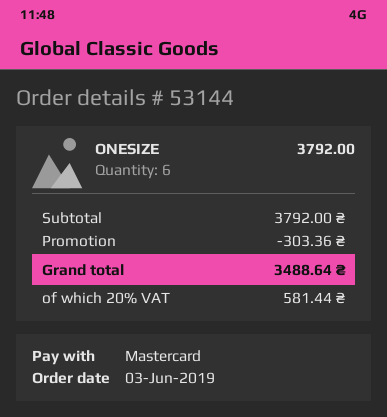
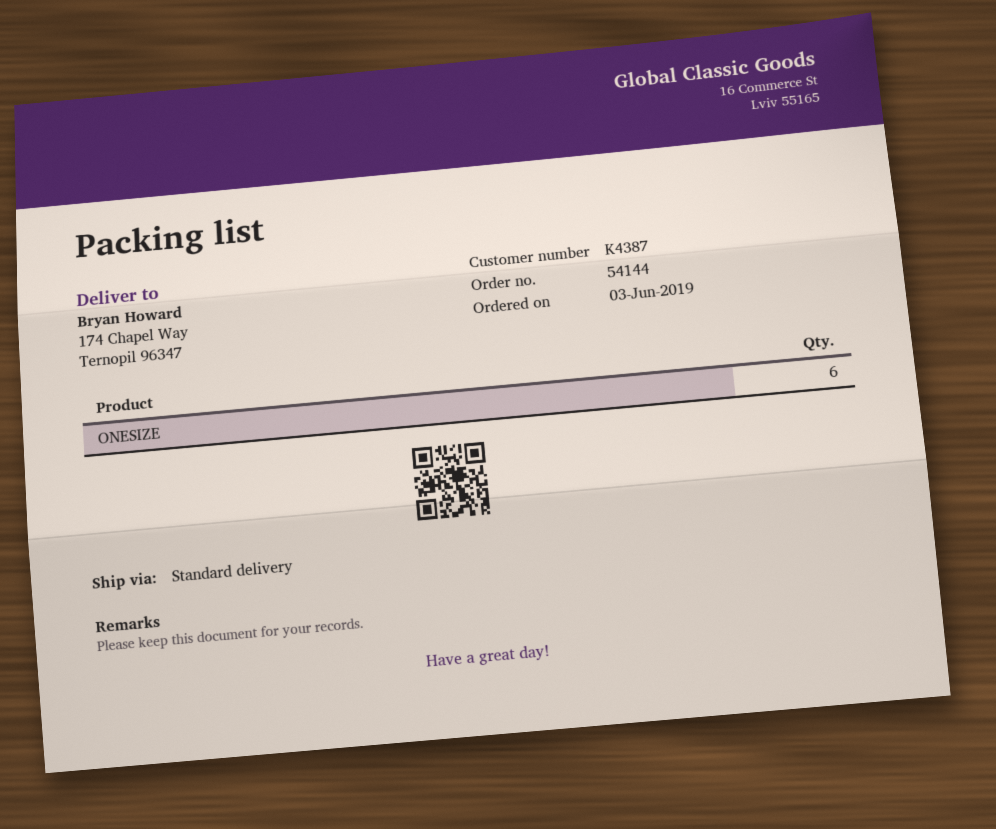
order number: 53144 -> 54144

